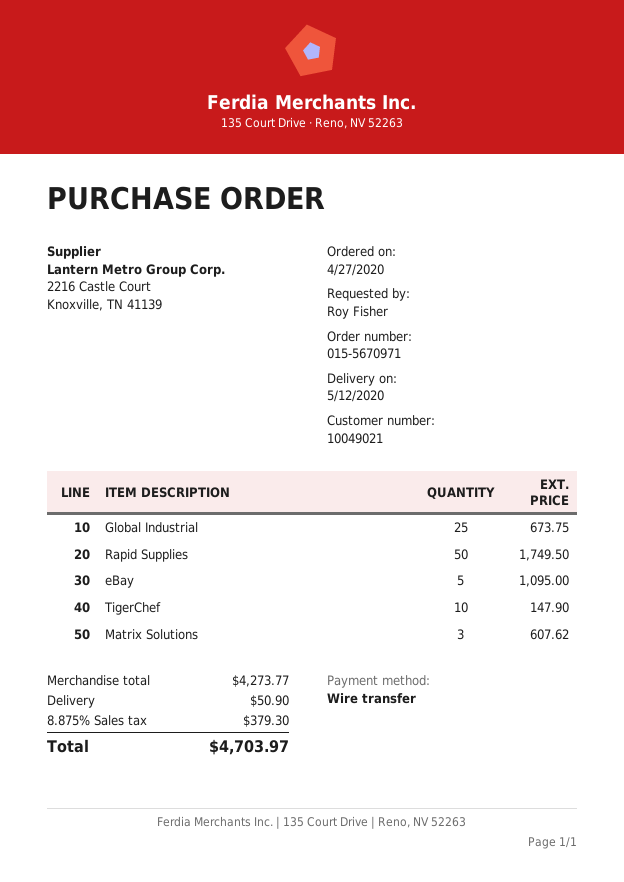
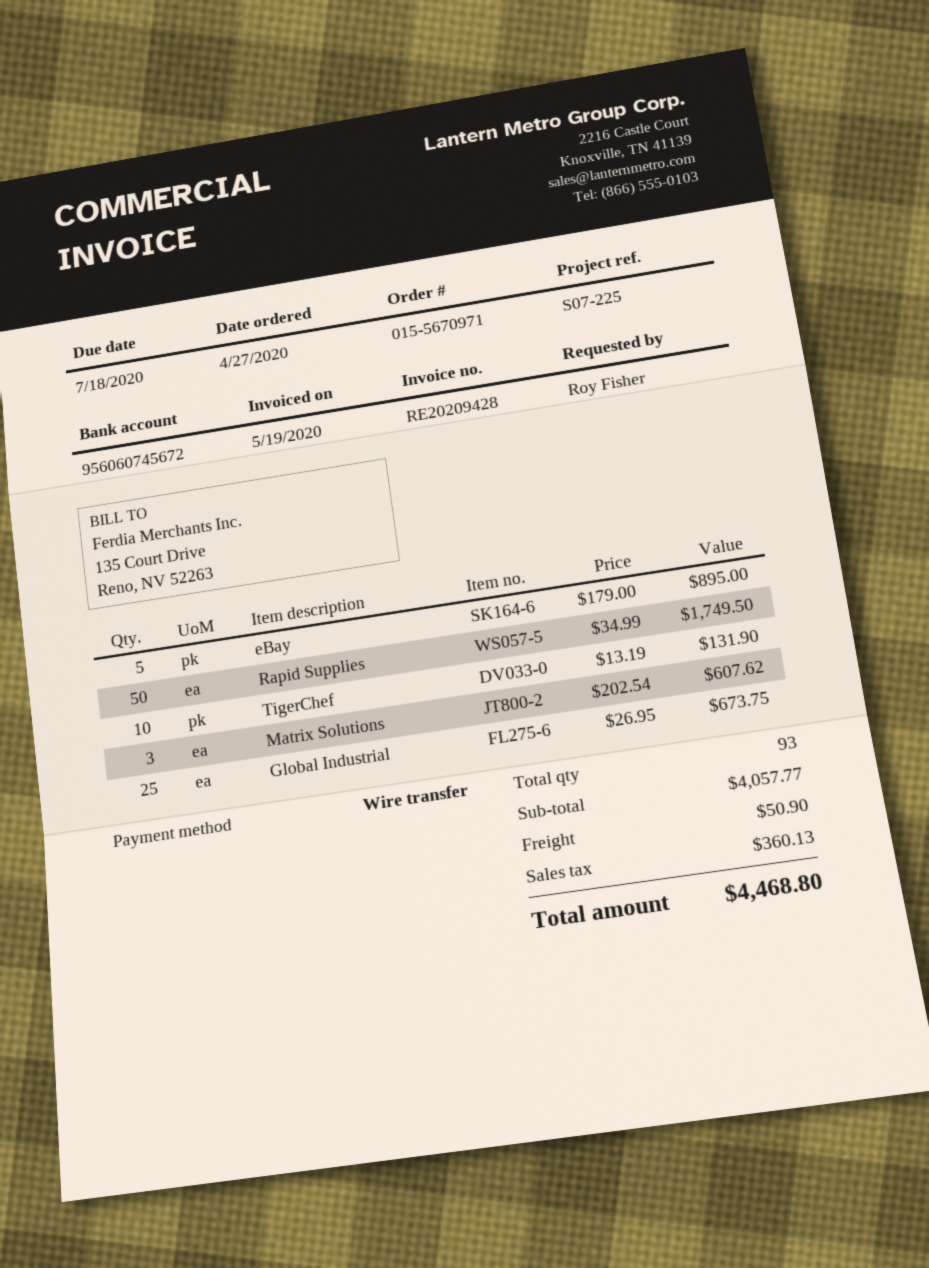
eBay: 5 for 1095.00 -> 5 for 895.00
TigerChef: 10 for 147.90 -> 10 for 131.90
subtotal: 4273.77 -> 4057.77
tax: 379.30 -> 360.13
total: 4703.97 -> 4468.80

